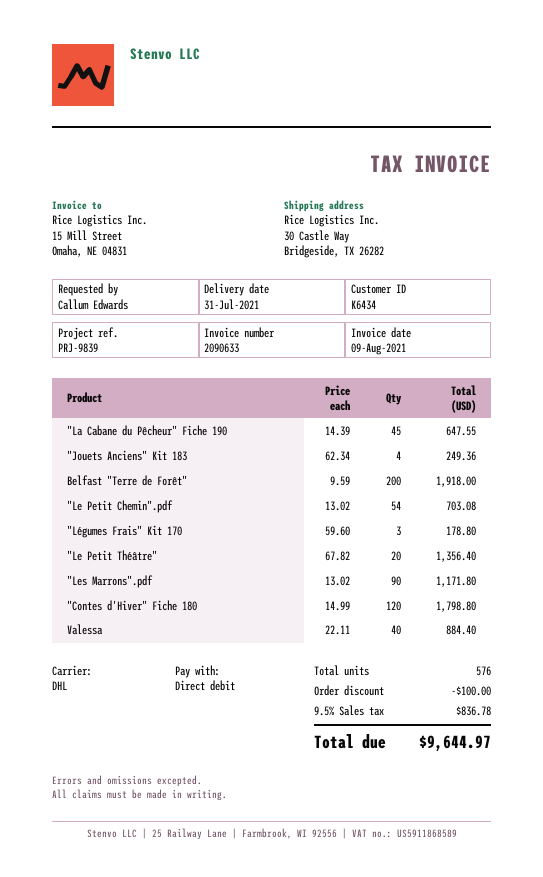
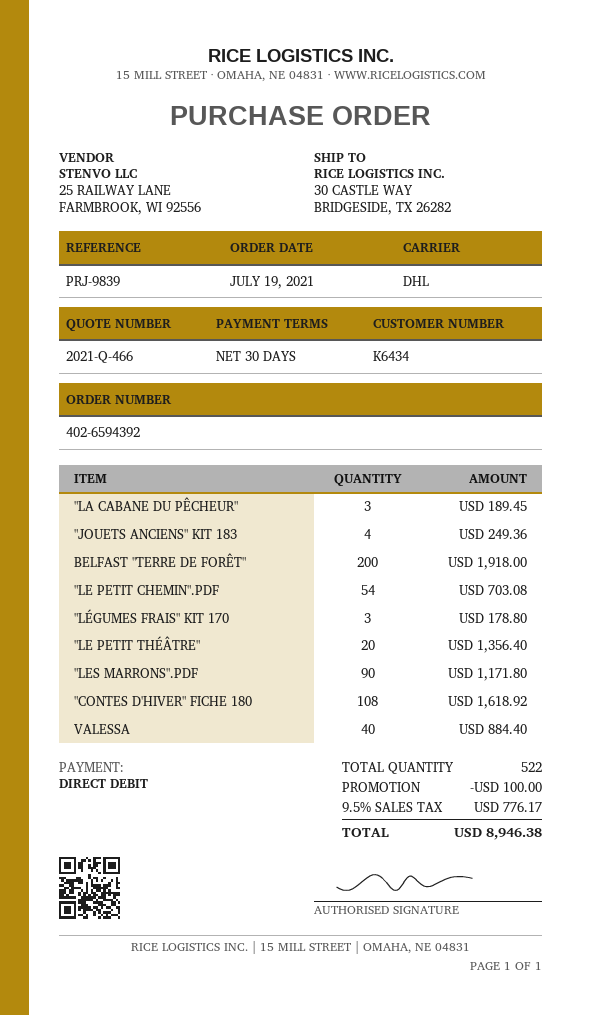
"La Cabane du Pêcheur" Fiche 190: 45 for 647.55 -> none
"Contes d'Hiver" Fiche 180: 120 for 1798.80 -> 108 for 1618.92
"LA CABANE DU PÊCHEUR": none -> 3 for 189.45
total quantity: 576 -> 522
tax: 9.5% = 836.78 -> 9.5% = 776.17
total: 9644.97 -> 8946.38

